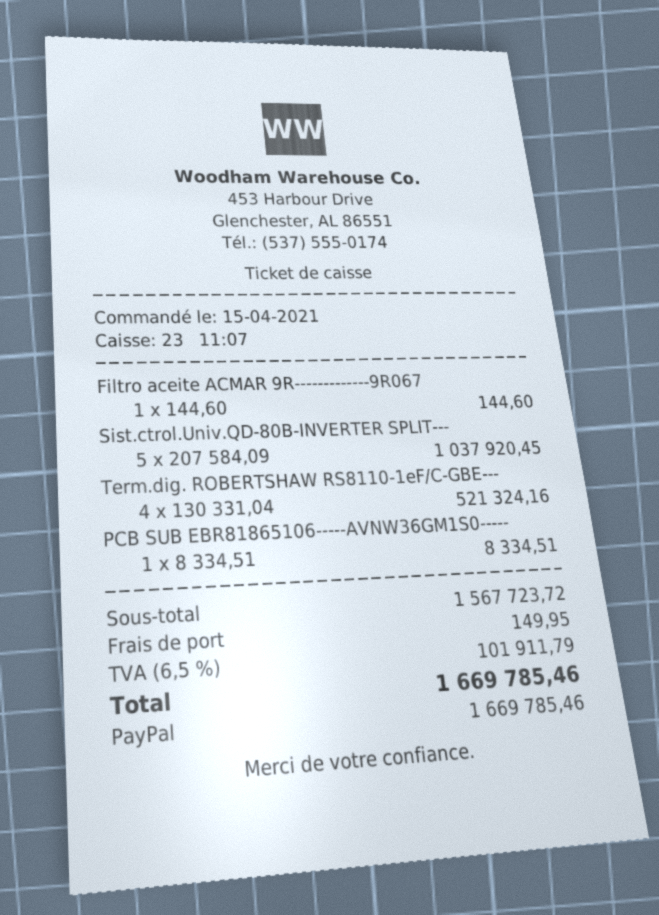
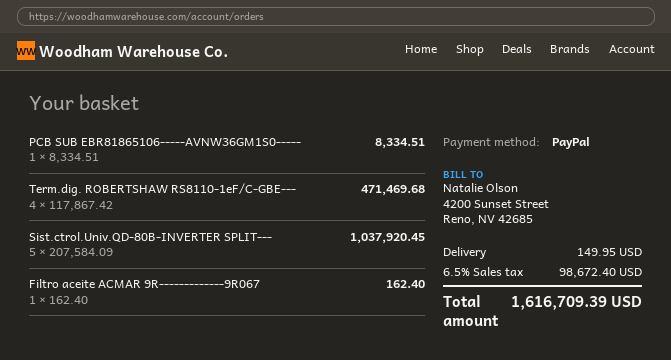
Filtro aceite ACMAR 9R-------------9R067: 1 x 144.60 = 144.60 -> 1 x 162.40 = 162.40
Term.dig. ROBERTSHAW RS8110-1eF/C-GBE---: 4 x 130331.04 = 521324.16 -> 4 x 117867.42 = 471469.68
tax: 6.5% = 101911.79 -> 6.5% = 98672.40
total: 1669785.46 -> 1616709.39

